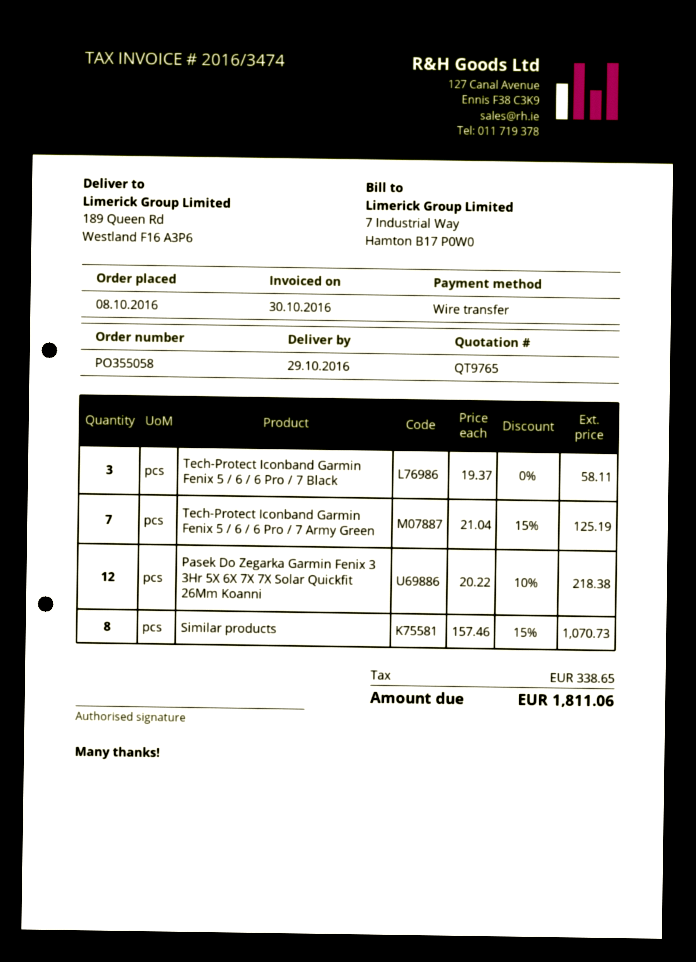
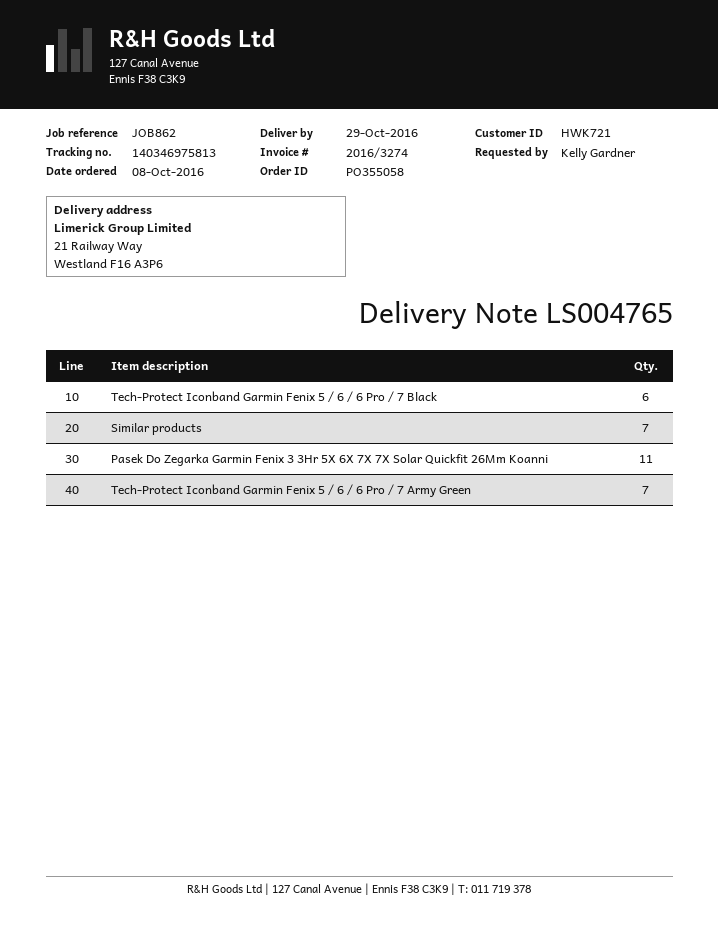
invoice number: 2016/3474 -> 2016/3274
ship to: 189 Queen Rd, Westland F16 A3P6 -> 21 Railway Way, Westland F16 A3P6
Tech-Protect Iconband Garmin Fenix 5 / 6 / 6 Pro / 7 Black: 3 -> 6
Pasek Do Zegarka Garmin Fenix 3 3Hr 5X 6X 7X 7X Solar Quickfit 26Mm Koanni: 12 -> 11
Similar products: 8 -> 7

